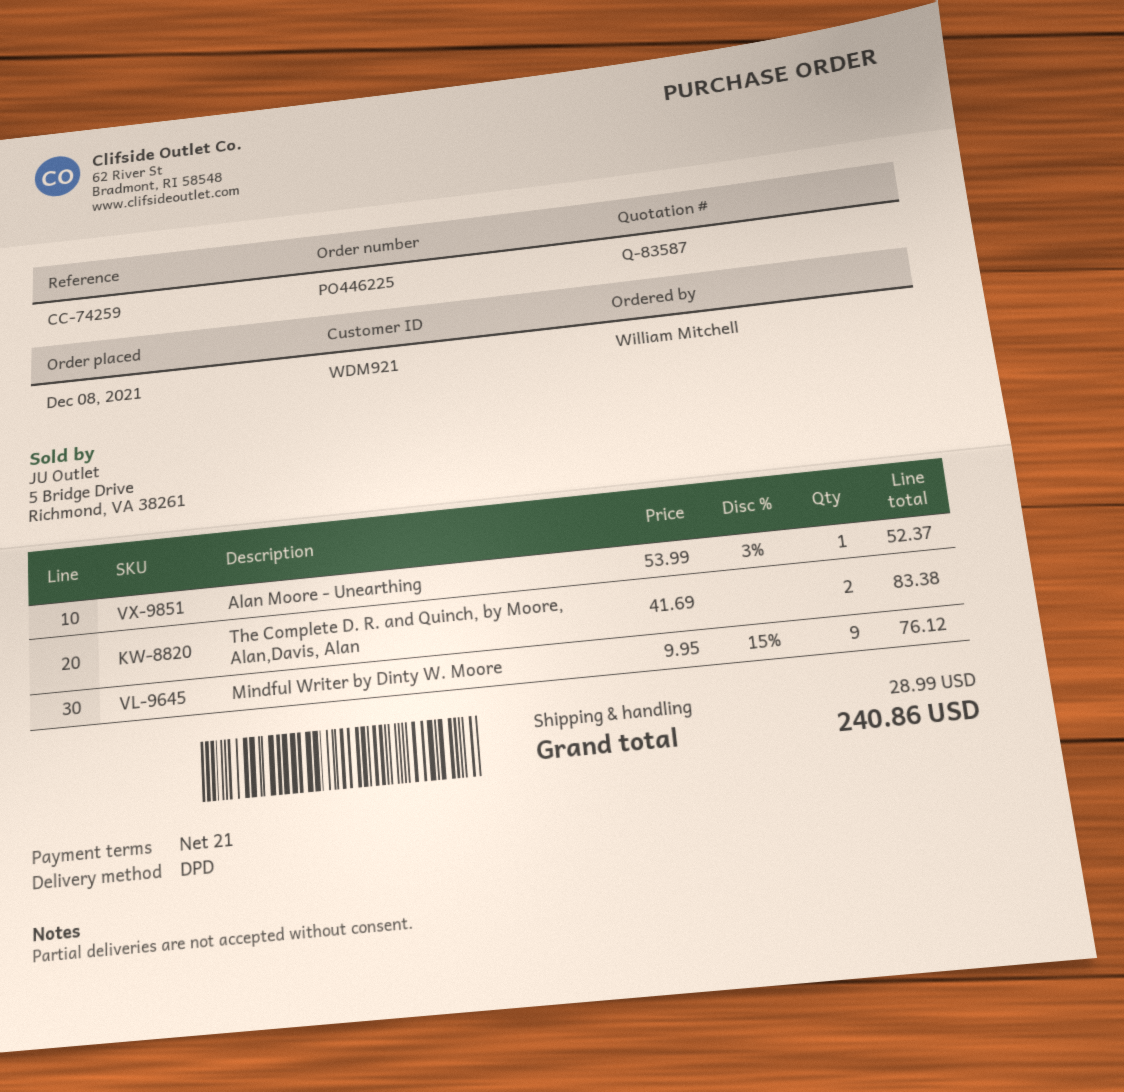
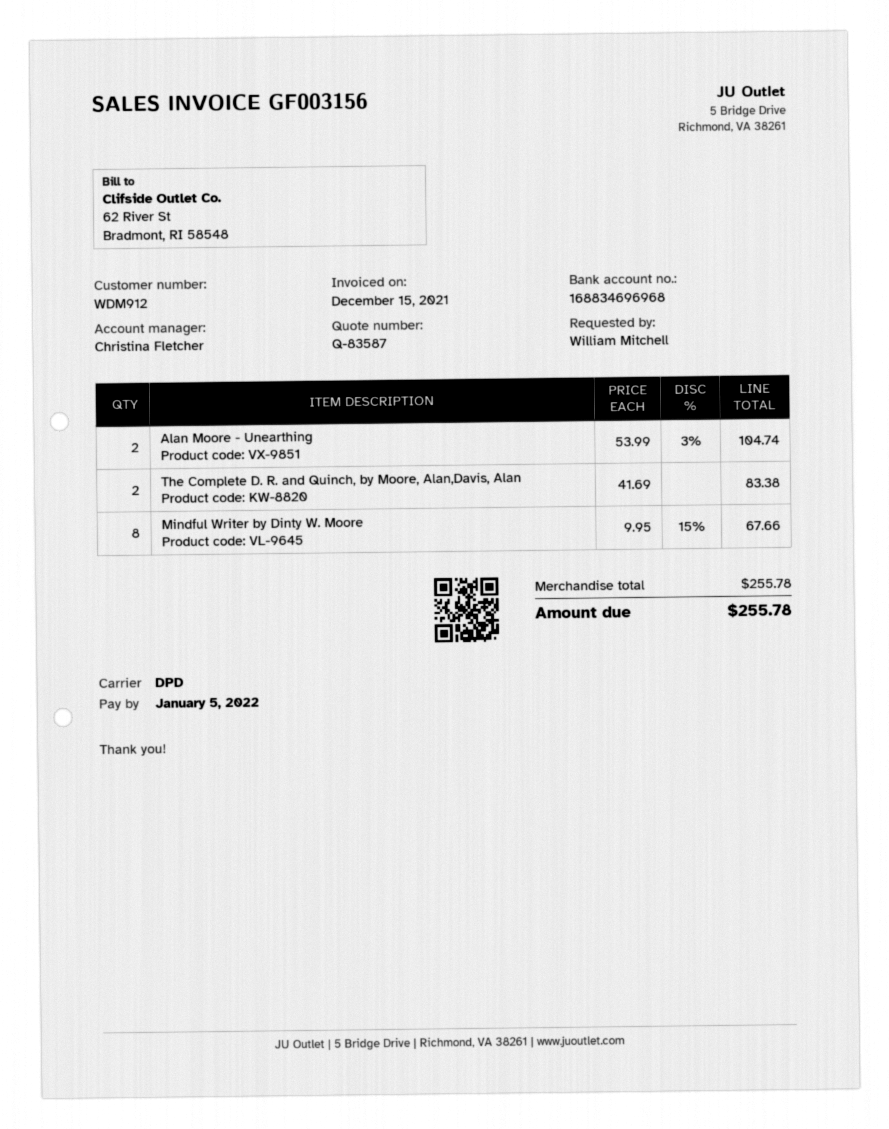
customer number: WDM921 -> WDM912
Alan Moore - Unearthing: 1 x 53.99 - 3% = 52.37 -> 2 x 53.99 - 3% = 104.74
Mindful Writer by Dinty W. Moore: 9 x 9.95 - 15% = 76.12 -> 8 x 9.95 - 15% = 67.66
shipping: 28.99 -> none
total: 240.86 -> 255.78

